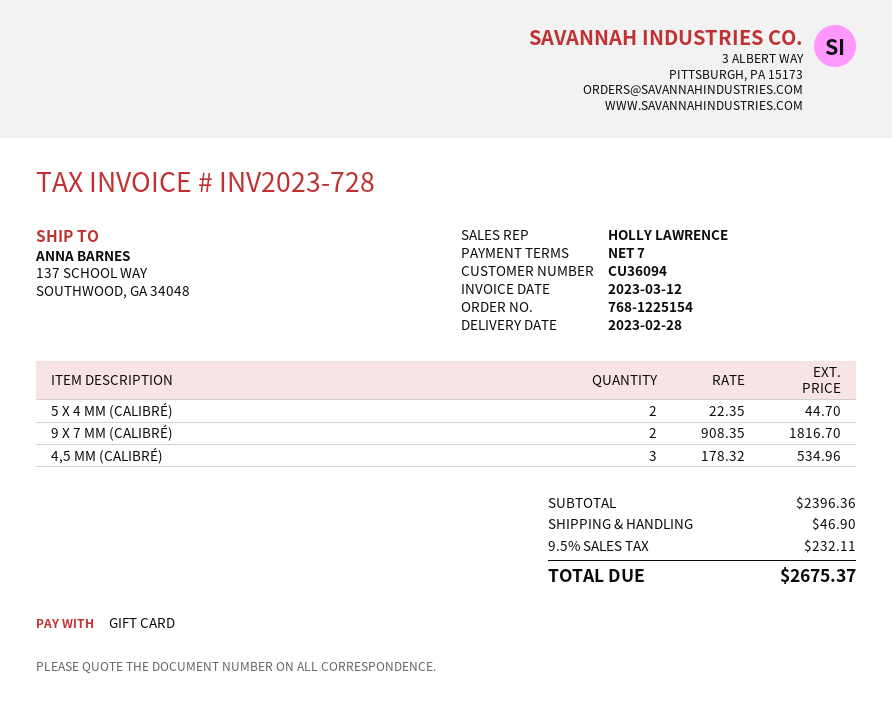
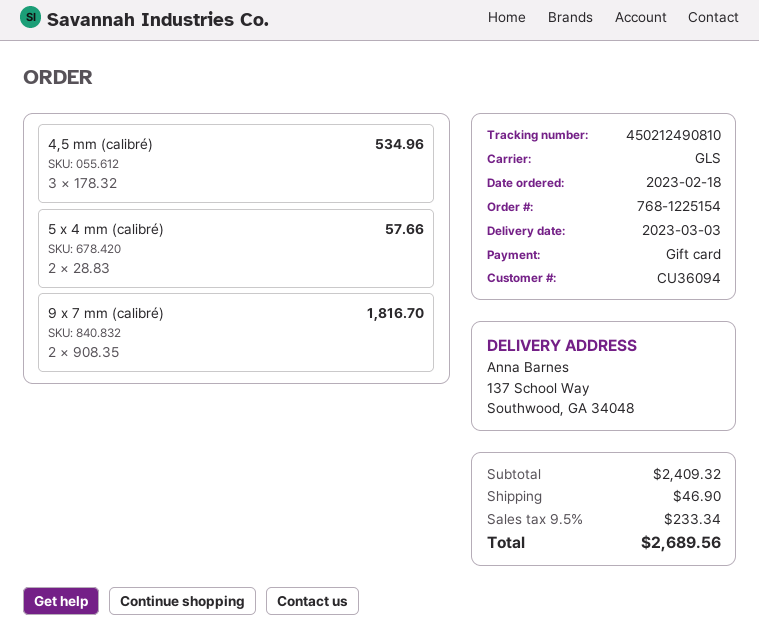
delivery date: 2023-02-28 -> 2023-03-03
5 X 4 MM (CALIBRÉ): 2 x 22.35 = 44.70 -> 2 x 28.83 = 57.66
subtotal: 2396.36 -> 2409.32
tax: 9.5% = 232.11 -> 9.5% = 233.34
total: 2675.37 -> 2689.56

